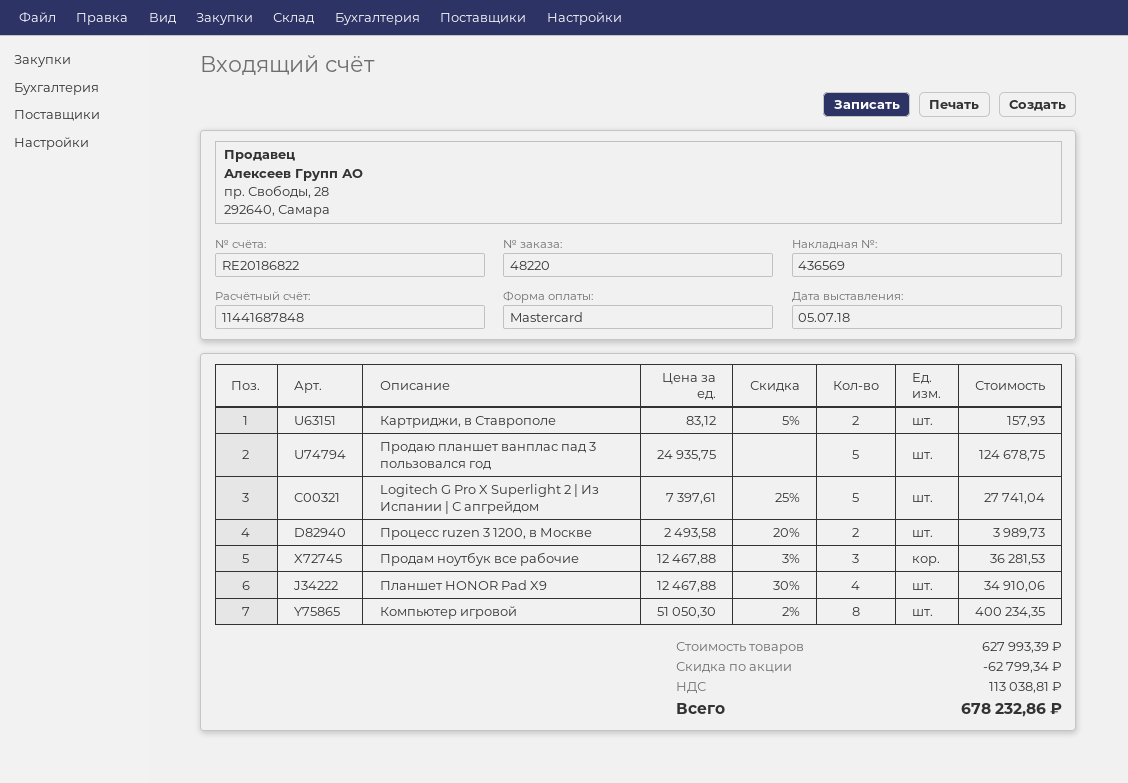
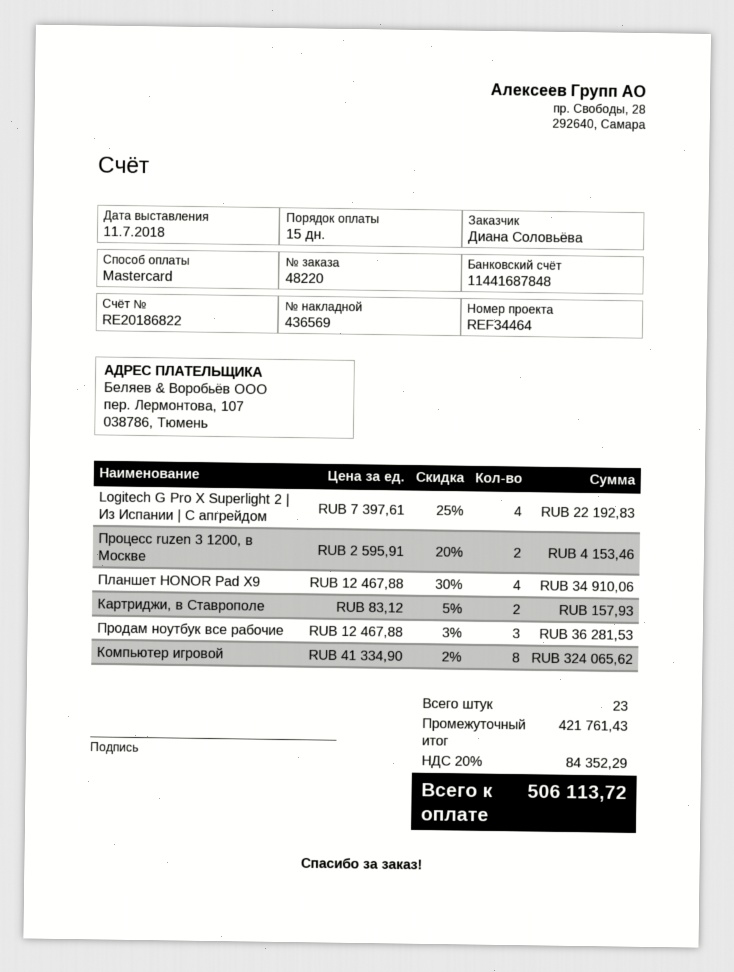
invoice date: 2018-07-05 -> 2018-07-11
Продаю планшет ванплас пад 3 пользовался год: 5 x 24935.75 = 124678.75 -> none
Logitech G Pro X Superlight 2 | Из Испании | С апгрейдом: 5 x 7397.61 - 25% = 27741.04 -> 4 x 7397.61 - 25% = 22192.83
Процесс ruzen 3 1200, в Москве: 2 x 2493.58 - 20% = 3989.73 -> 2 x 2595.91 - 20% = 4153.46
Компьютер игровой: 8 x 51050.30 - 2% = 400234.35 -> 8 x 41334.90 - 2% = 324065.62
subtotal: 627993.39 -> 421761.43
discount: 62799.34 -> none
tax: 113038.81 -> 84352.29
total: 678232.86 -> 506113.72

